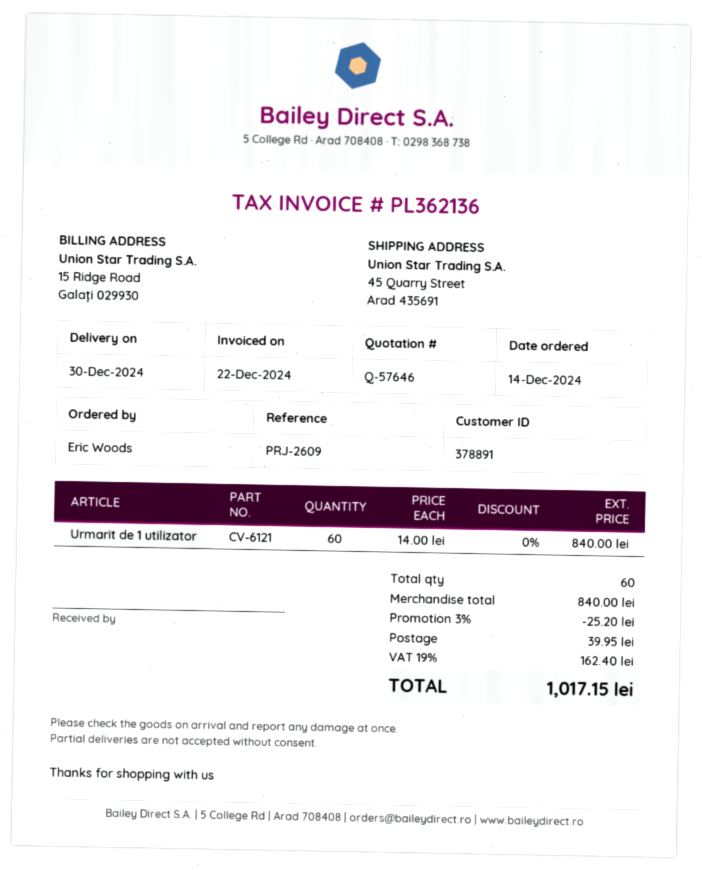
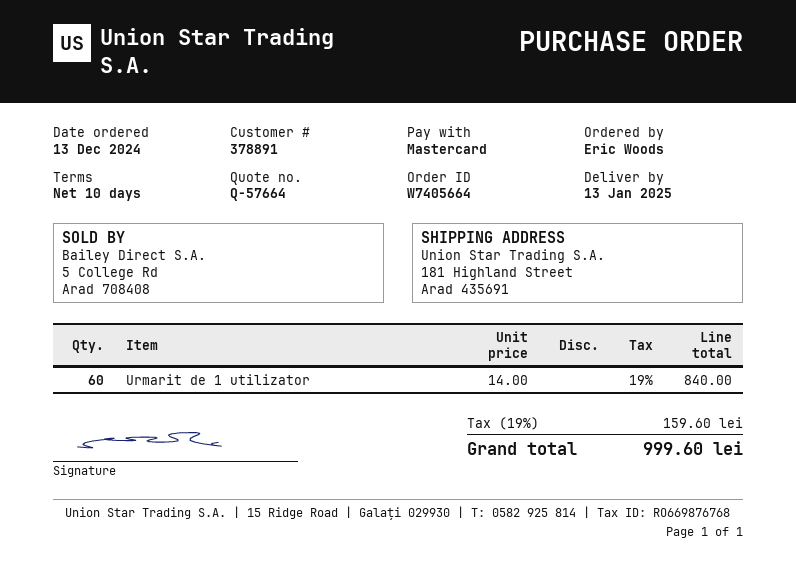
quote number: Q-57646 -> Q-57664
order date: 2024-12-14 -> 2024-12-13
delivery date: 2024-12-30 -> 2025-01-13
ship to: 45 Quarry Street, Arad 435691 -> 181 Highland Street, Arad 435691
discount: 3% = 25.20 -> none
shipping: 39.95 -> none
tax: 19% = 162.40 -> 19% = 159.60
total: 1017.15 -> 999.60

